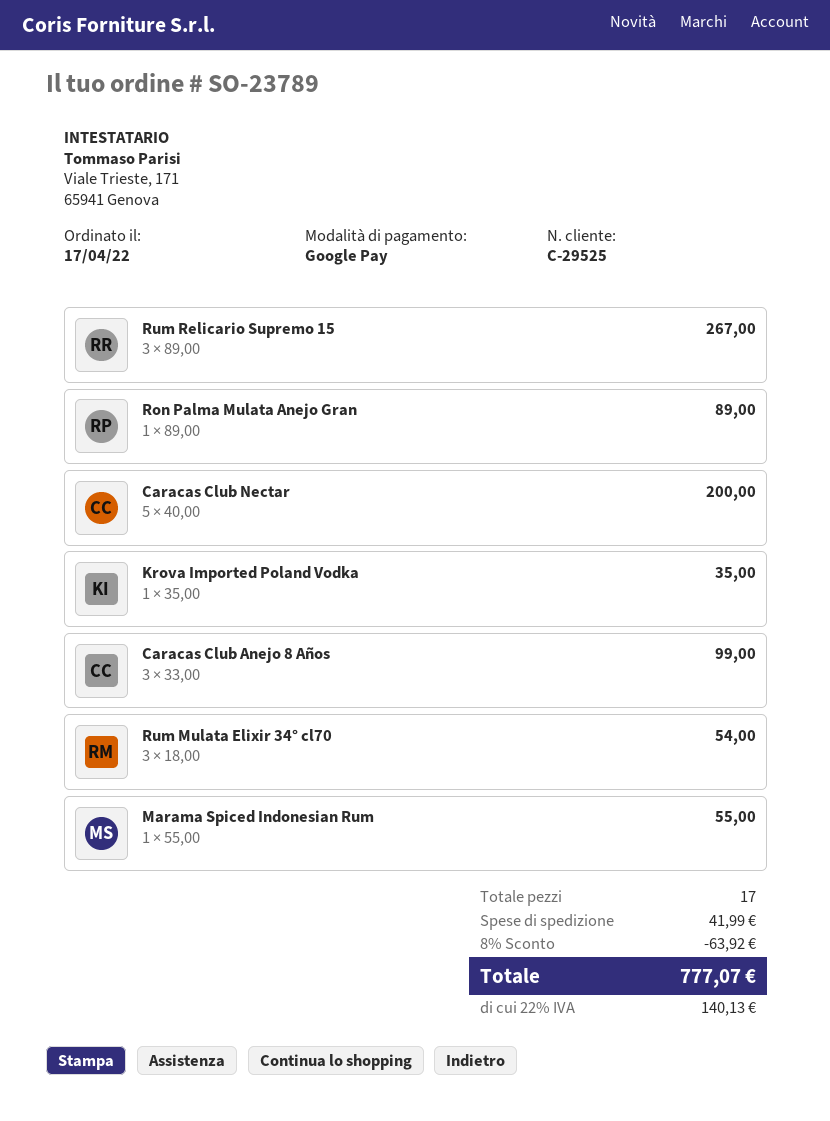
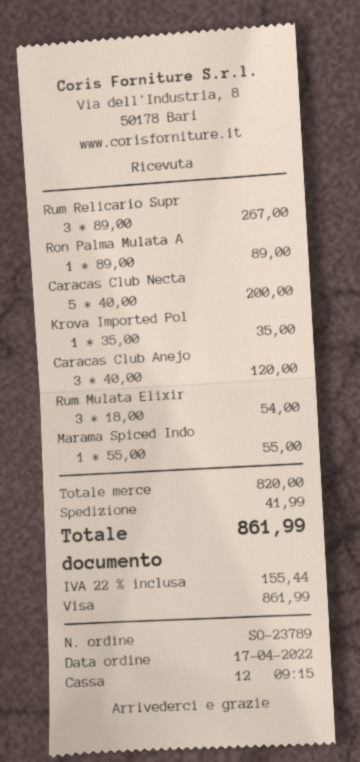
payment method: Google Pay -> Visa
Caracas Club Anejo 8 Años: 3 x 33.00 = 99.00 -> 3 x 40.00 = 120.00
discount: 8% = 63.92 -> none
tax: 22% = 140.13 -> 22% = 155.44
total: 777.07 -> 861.99

